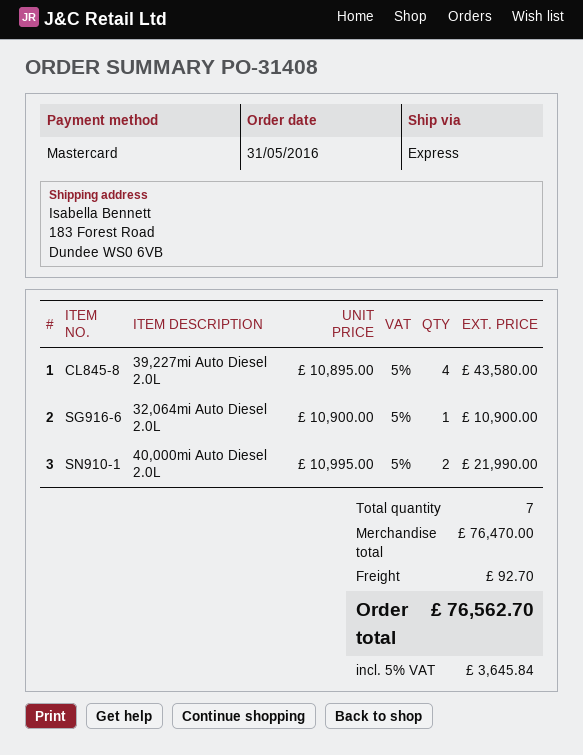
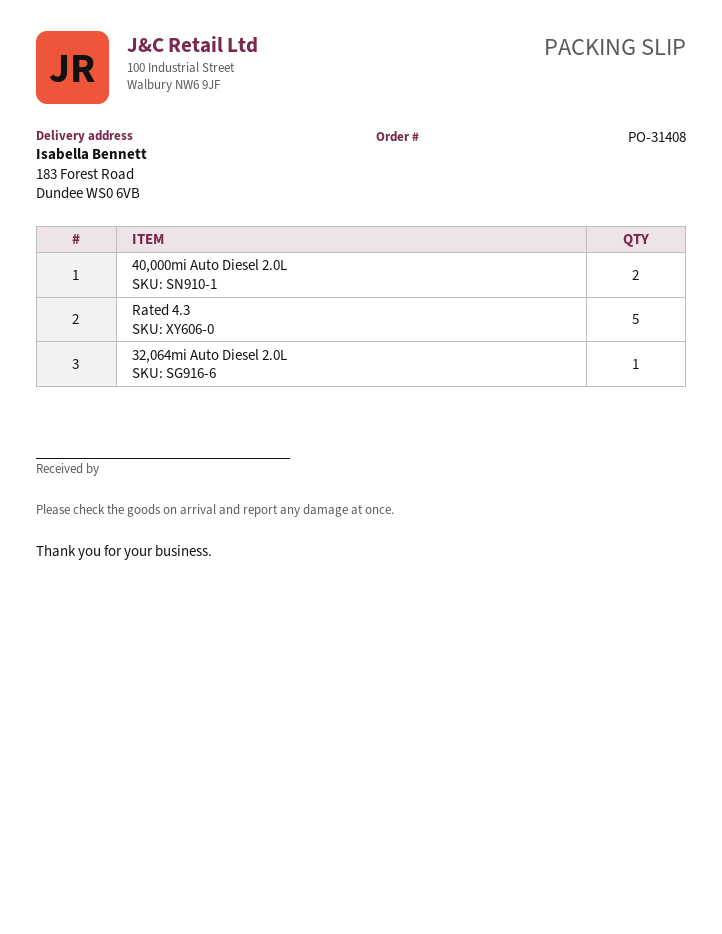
39,227mi Auto Diesel 2.0L: 4 -> none
Rated 4.3: none -> 5

